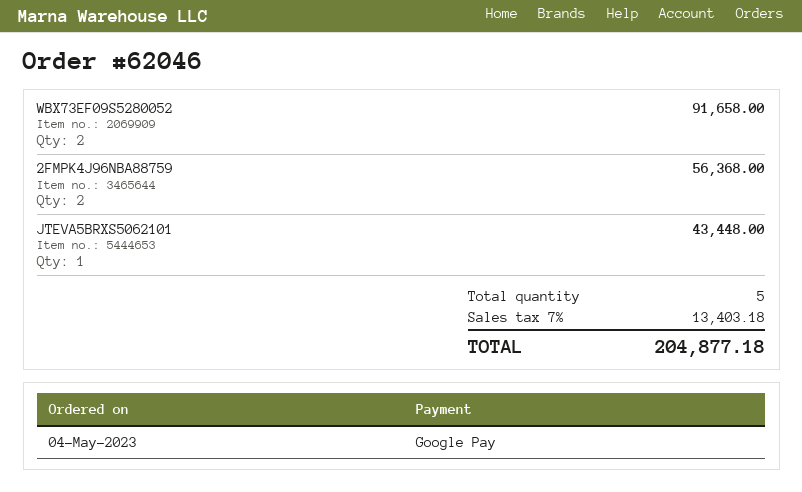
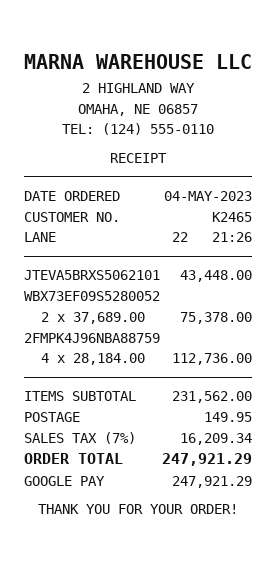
WBX73EF09S5280052: 2 for 91658.00 -> 2 for 75378.00
2FMPK4J96NBA88759: 2 for 56368.00 -> 4 for 112736.00
shipping: none -> 149.95
tax: 7% = 13403.18 -> 7% = 16209.34
total: 204877.18 -> 247921.29

